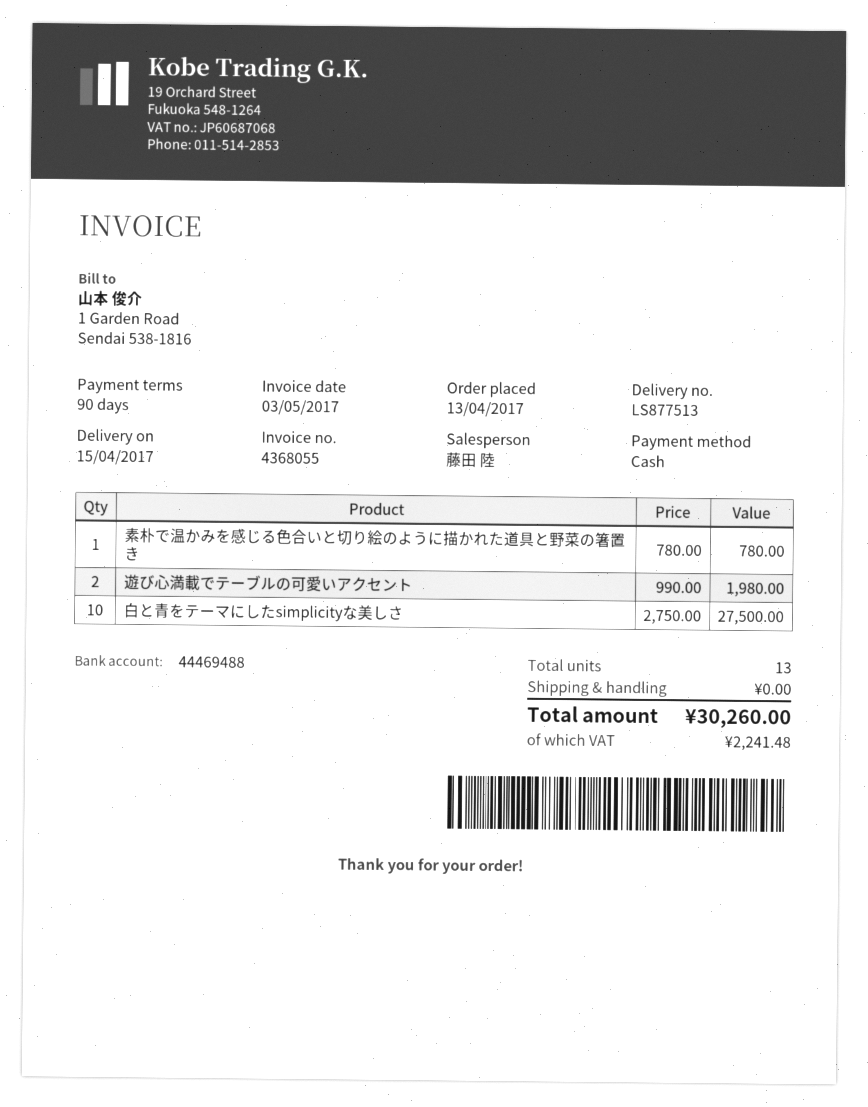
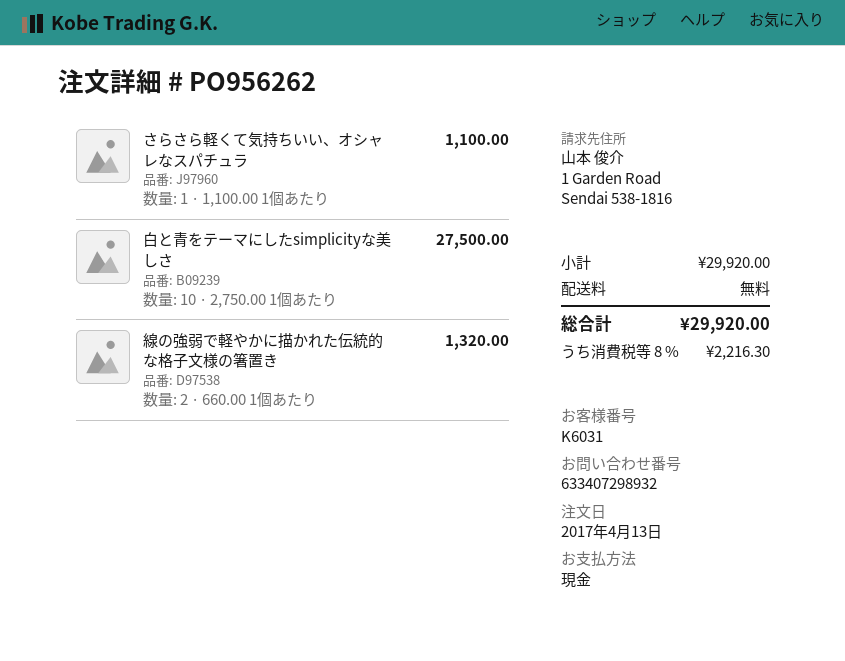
素朴で温かみを感じる色合いと切り絵のように描かれた道具と野菜の箸置き: 1 x 780.00 = 780.00 -> none
遊び心満載でテーブルの可愛いアクセント: 2 x 990.00 = 1980.00 -> none
さらさら軽くて気持ちいい、オシャレなスパチュラ: none -> 1 x 1100.00 = 1100.00
線の強弱で軽やかに描かれた伝統的な格子文様の箸置き: none -> 2 x 660.00 = 1320.00
tax: 2241.48 -> 2216.30
total: 30260.00 -> 29920.00

